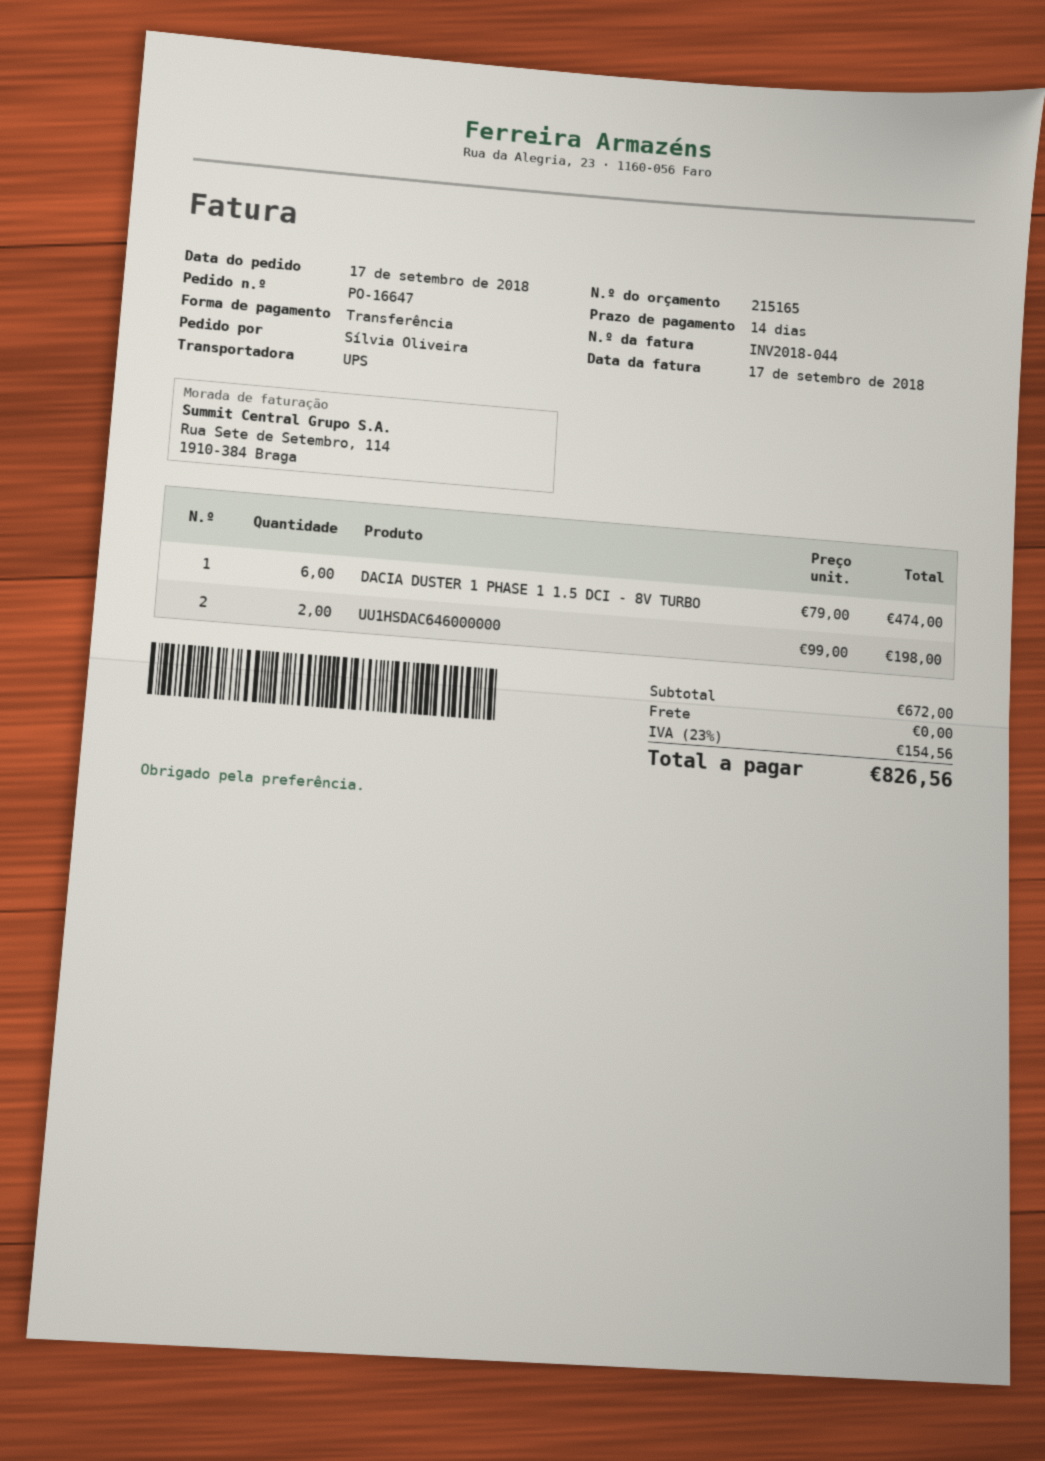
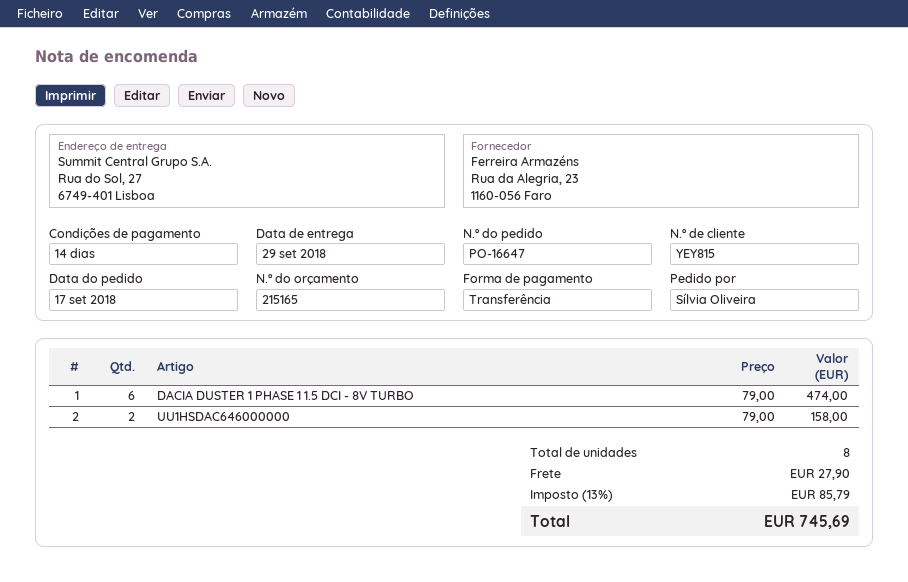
UU1HSDAC646000000: 2 x 99.00 = 198.00 -> 2 x 79.00 = 158.00
shipping: 0.00 -> 27.90
tax: 23% = 154.56 -> 13% = 85.79
total: 826.56 -> 745.69

